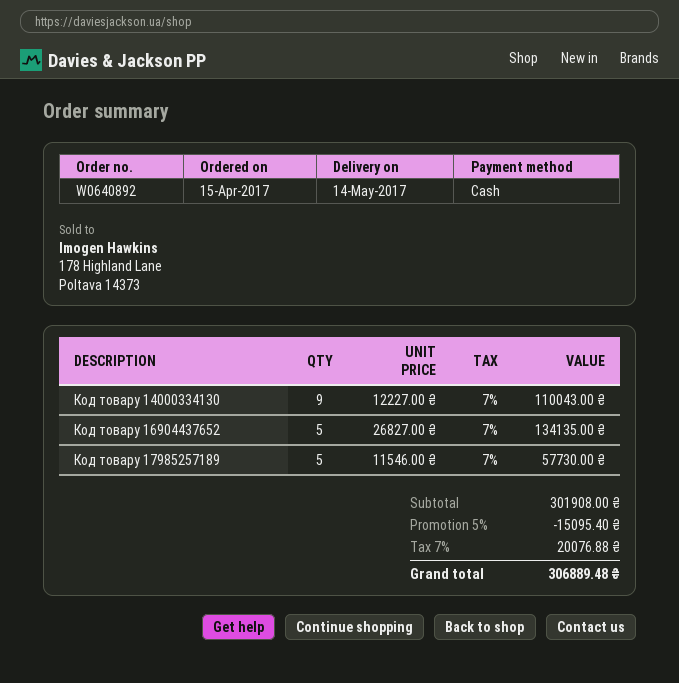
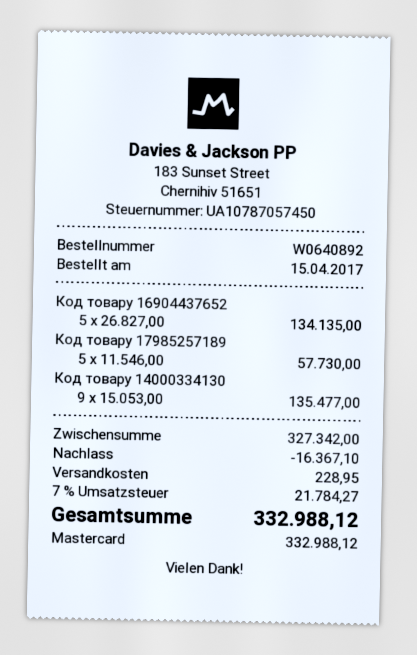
payment method: cash -> Mastercard
Код товару 14000334130: 9 x 12227.00 = 110043.00 -> 9 x 15053.00 = 135477.00
subtotal: 301908.00 -> 327342.00
discount: 15095.40 -> 16367.10
shipping: none -> 228.95
tax: 7% = 20076.88 -> 7% = 21784.27
total: 306889.48 -> 332988.12

